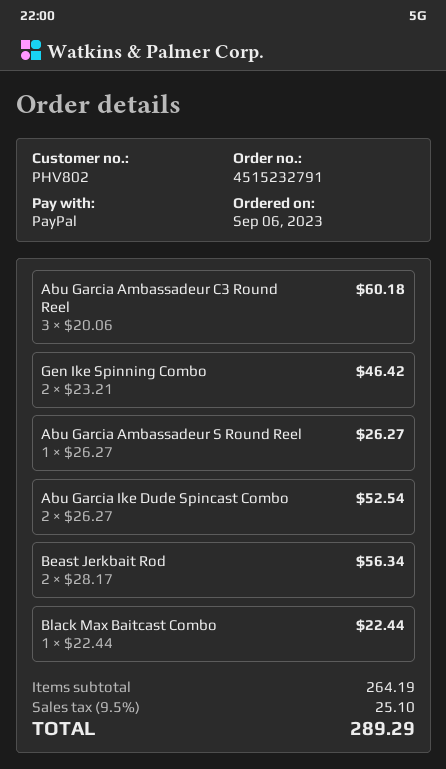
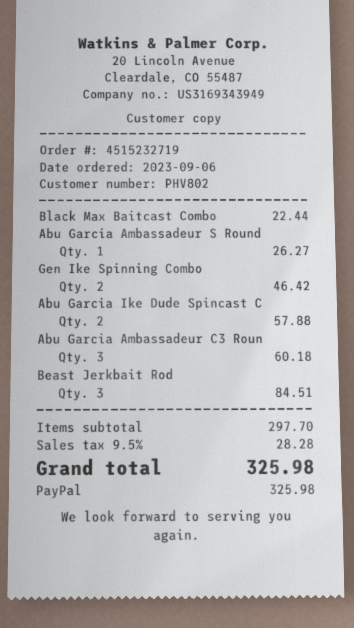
order number: 4515232791 -> 4515232719
Abu Garcia Ike Dude Spincast Combo: 2 for 52.54 -> 2 for 57.88
Beast Jerkbait Rod: 2 for 56.34 -> 3 for 84.51
subtotal: 264.19 -> 297.70
tax: 9.5% = 25.10 -> 9.5% = 28.28
total: 289.29 -> 325.98

